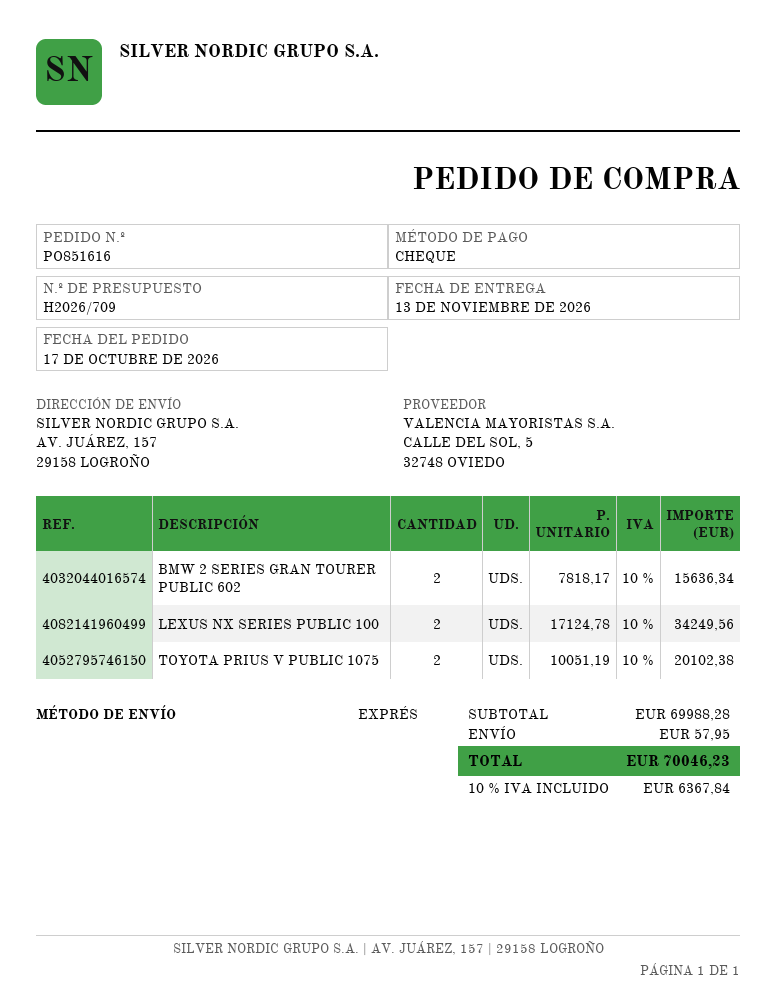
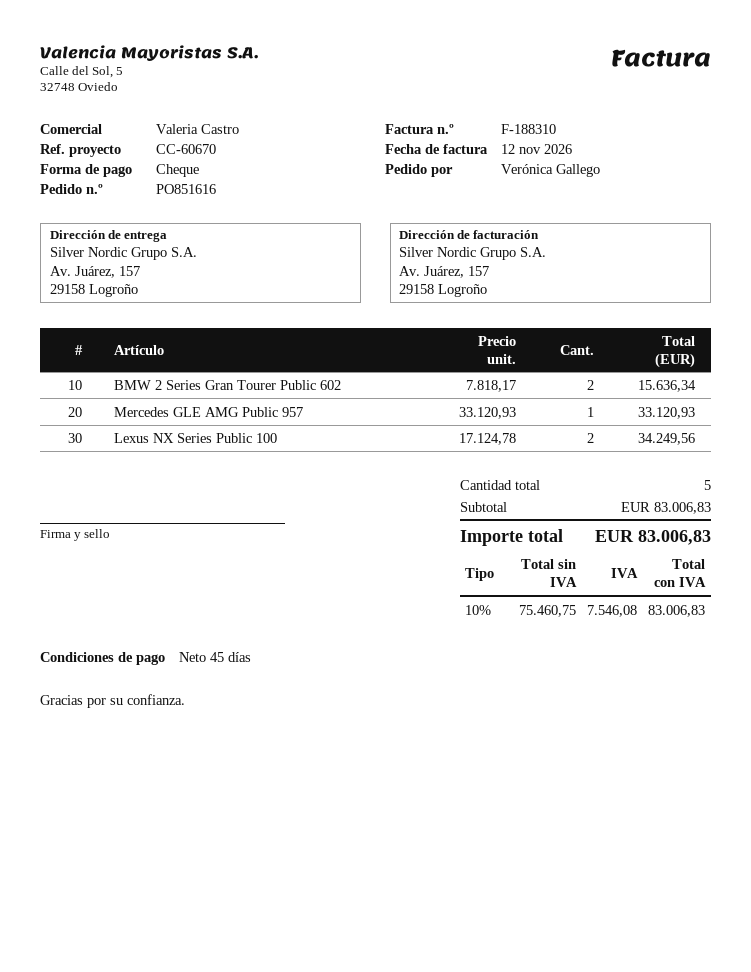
TOYOTA PRIUS V PUBLIC 1075: 2 x 10051.19 = 20102.38 -> none
Mercedes GLE AMG Public 957: none -> 1 x 33120.93 = 33120.93
subtotal: 69988.28 -> 83006.83
shipping: 57.95 -> none
tax: 10% = 6367.84 -> 10% = 7546.08
total: 70046.23 -> 83006.83

